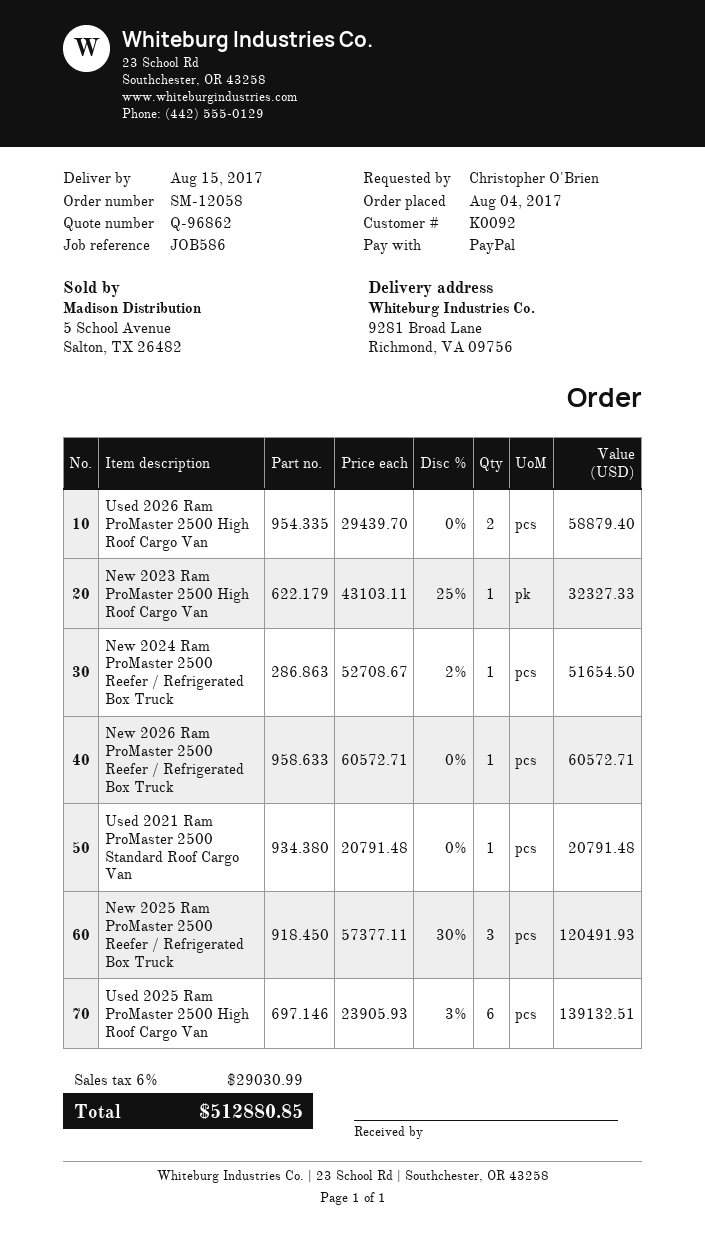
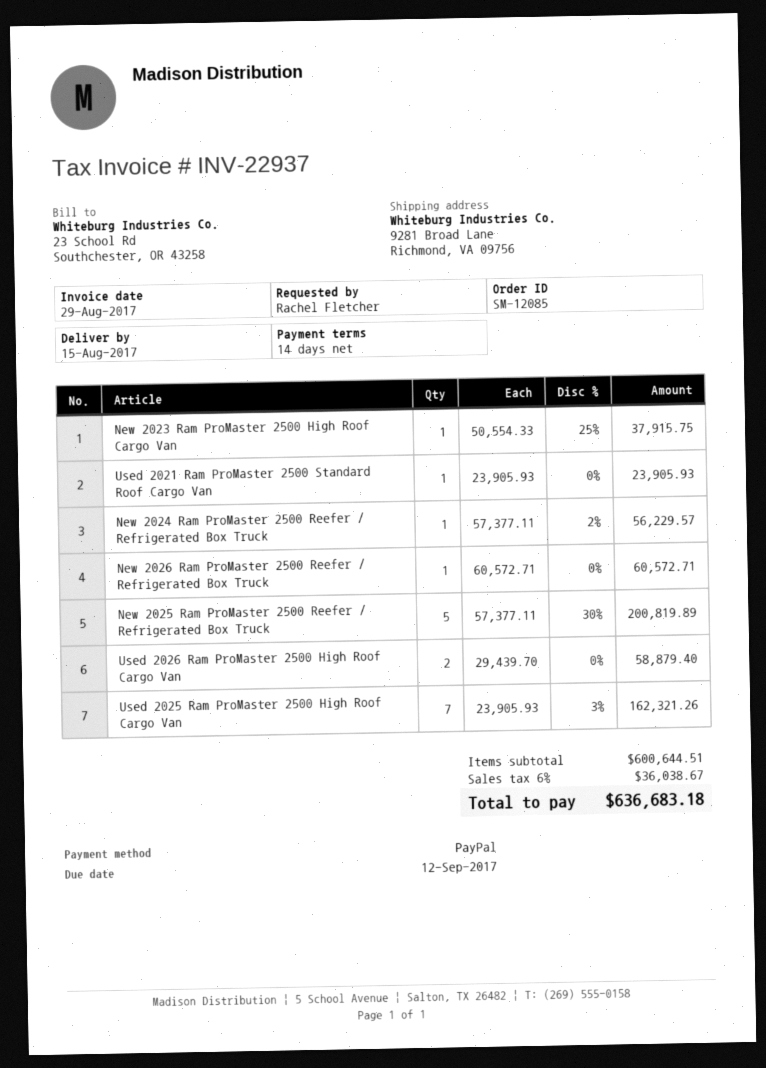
order number: SM-12058 -> SM-12085
ordered by: Christopher O'Brien -> Rachel Fletcher
New 2023 Ram ProMaster 2500 High Roof Cargo Van: 1 x 43103.11 - 25% = 32327.33 -> 1 x 50554.33 - 25% = 37915.75
New 2024 Ram ProMaster 2500 Reefer / Refrigerated Box Truck: 1 x 52708.67 - 2% = 51654.50 -> 1 x 57377.11 - 2% = 56229.57
Used 2021 Ram ProMaster 2500 Standard Roof Cargo Van: 1 x 20791.48 = 20791.48 -> 1 x 23905.93 = 23905.93
New 2025 Ram ProMaster 2500 Reefer / Refrigerated Box Truck: 3 x 57377.11 - 30% = 120491.93 -> 5 x 57377.11 - 30% = 200819.89
Used 2025 Ram ProMaster 2500 High Roof Cargo Van: 6 x 23905.93 - 3% = 139132.51 -> 7 x 23905.93 - 3% = 162321.26
tax: 6% = 29030.99 -> 6% = 36038.67
total: 512880.85 -> 636683.18

